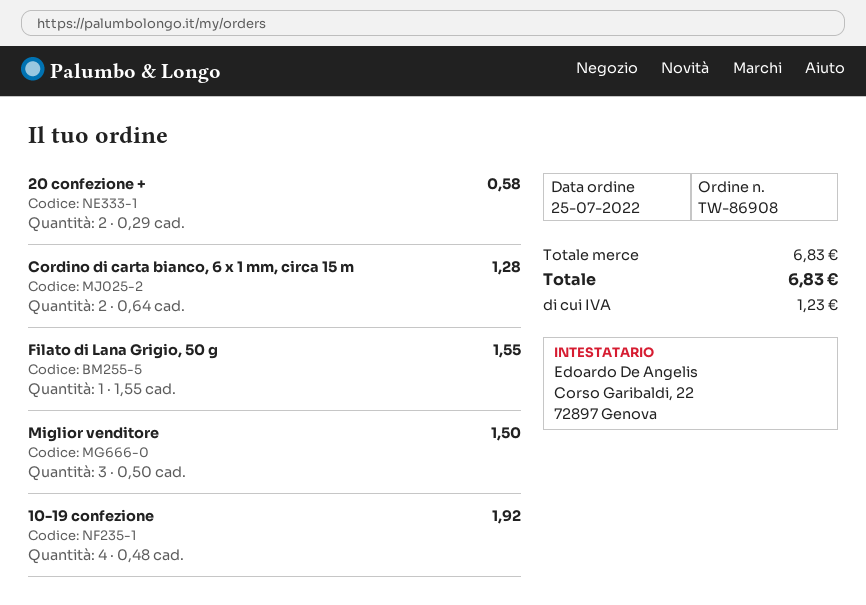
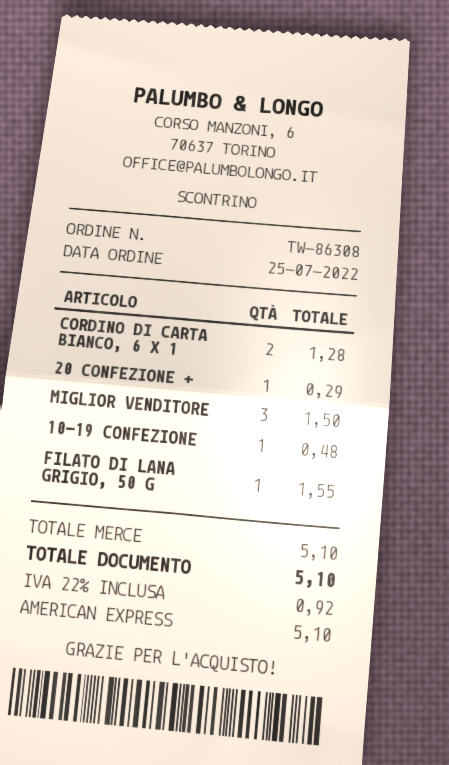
order number: TW-86908 -> TW-86308
20 confezione +: 2 for 0.58 -> 1 for 0.29
10-19 confezione: 4 for 1.92 -> 1 for 0.48
subtotal: 6.83 -> 5.10
tax: 1.23 -> 0.92
total: 6.83 -> 5.10

